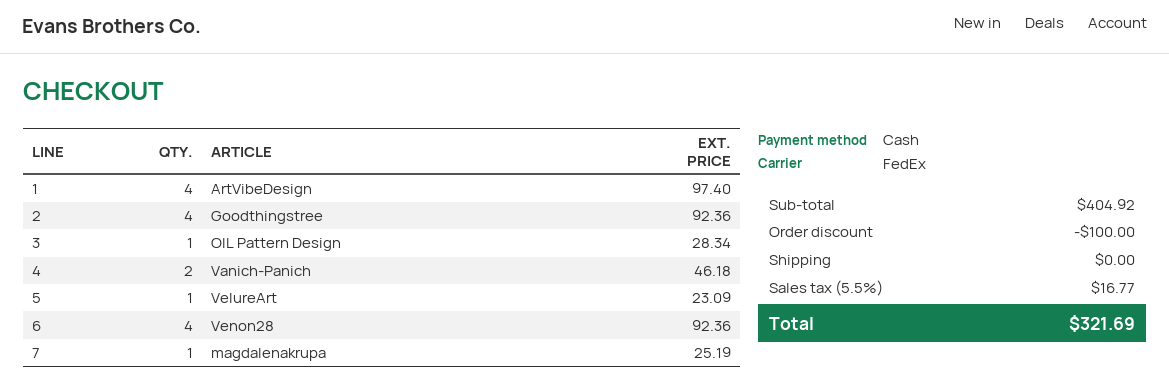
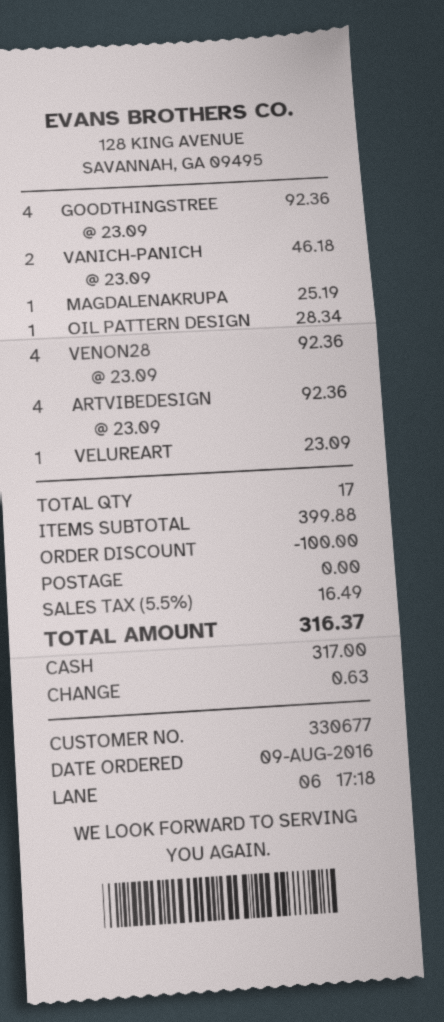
ArtVibeDesign: 4 for 97.40 -> 4 for 92.36
subtotal: 404.92 -> 399.88
tax: 5.5% = 16.77 -> 5.5% = 16.49
total: 321.69 -> 316.37

